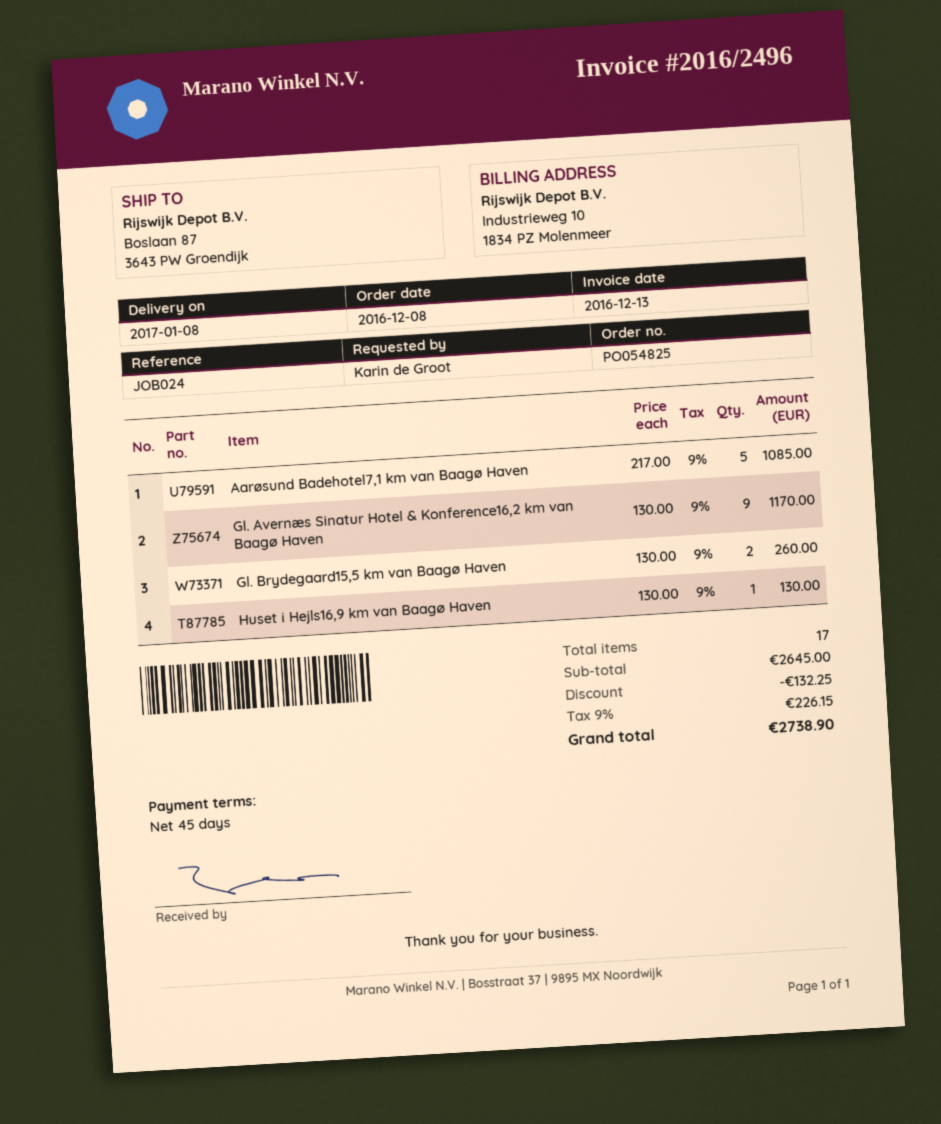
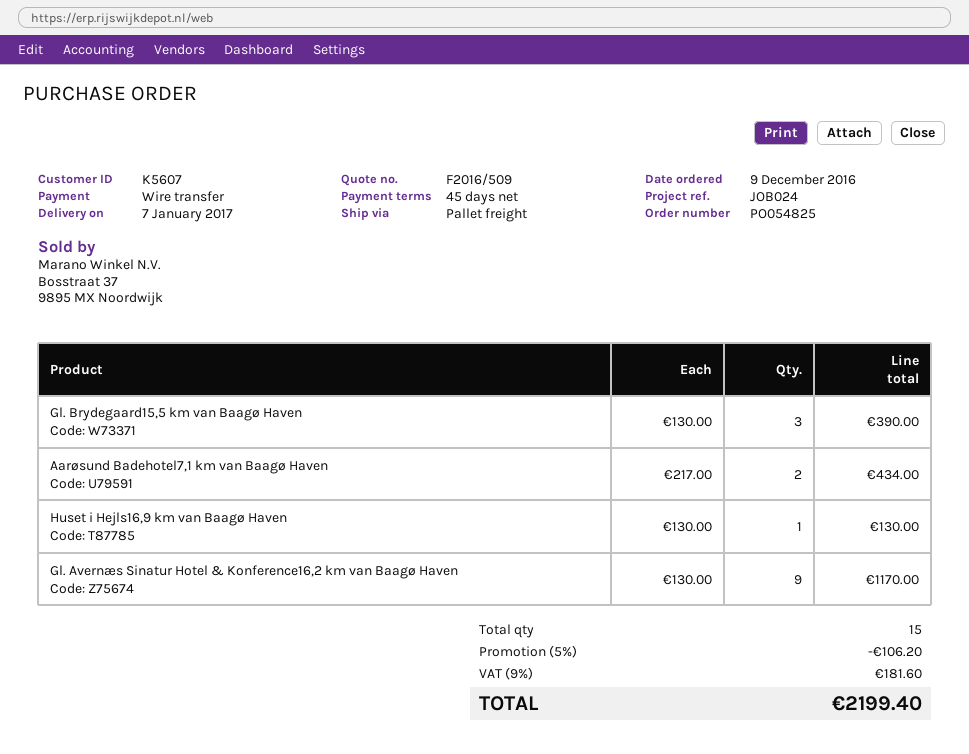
order date: 2016-12-08 -> 2016-12-09
delivery date: 2017-01-08 -> 2017-01-07
Aarøsund Badehotel7,1 km van Baagø Haven: 5 x 217.00 = 1085.00 -> 2 x 217.00 = 434.00
Gl. Brydegaard15,5 km van Baagø Haven: 2 x 130.00 = 260.00 -> 3 x 130.00 = 390.00
total quantity: 17 -> 15
discount: 132.25 -> 106.20
tax: 9% = 226.15 -> 9% = 181.60
total: 2738.90 -> 2199.40

